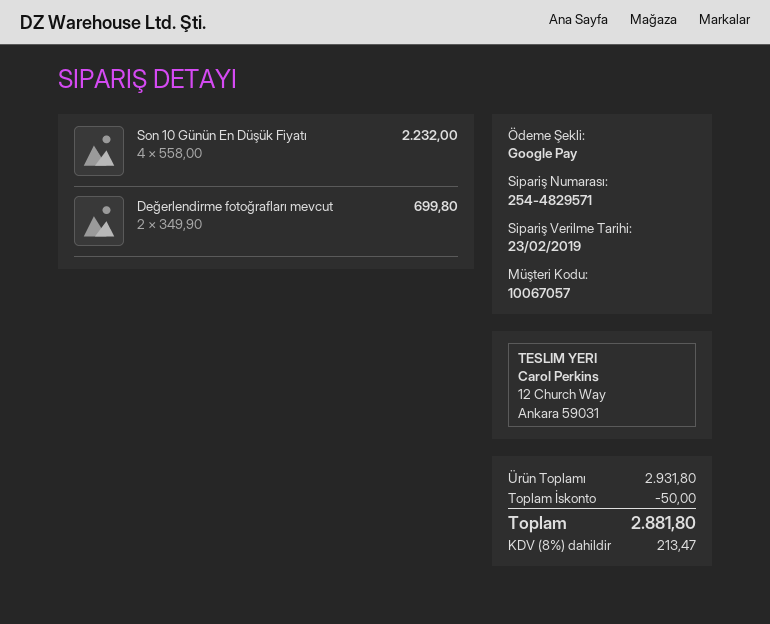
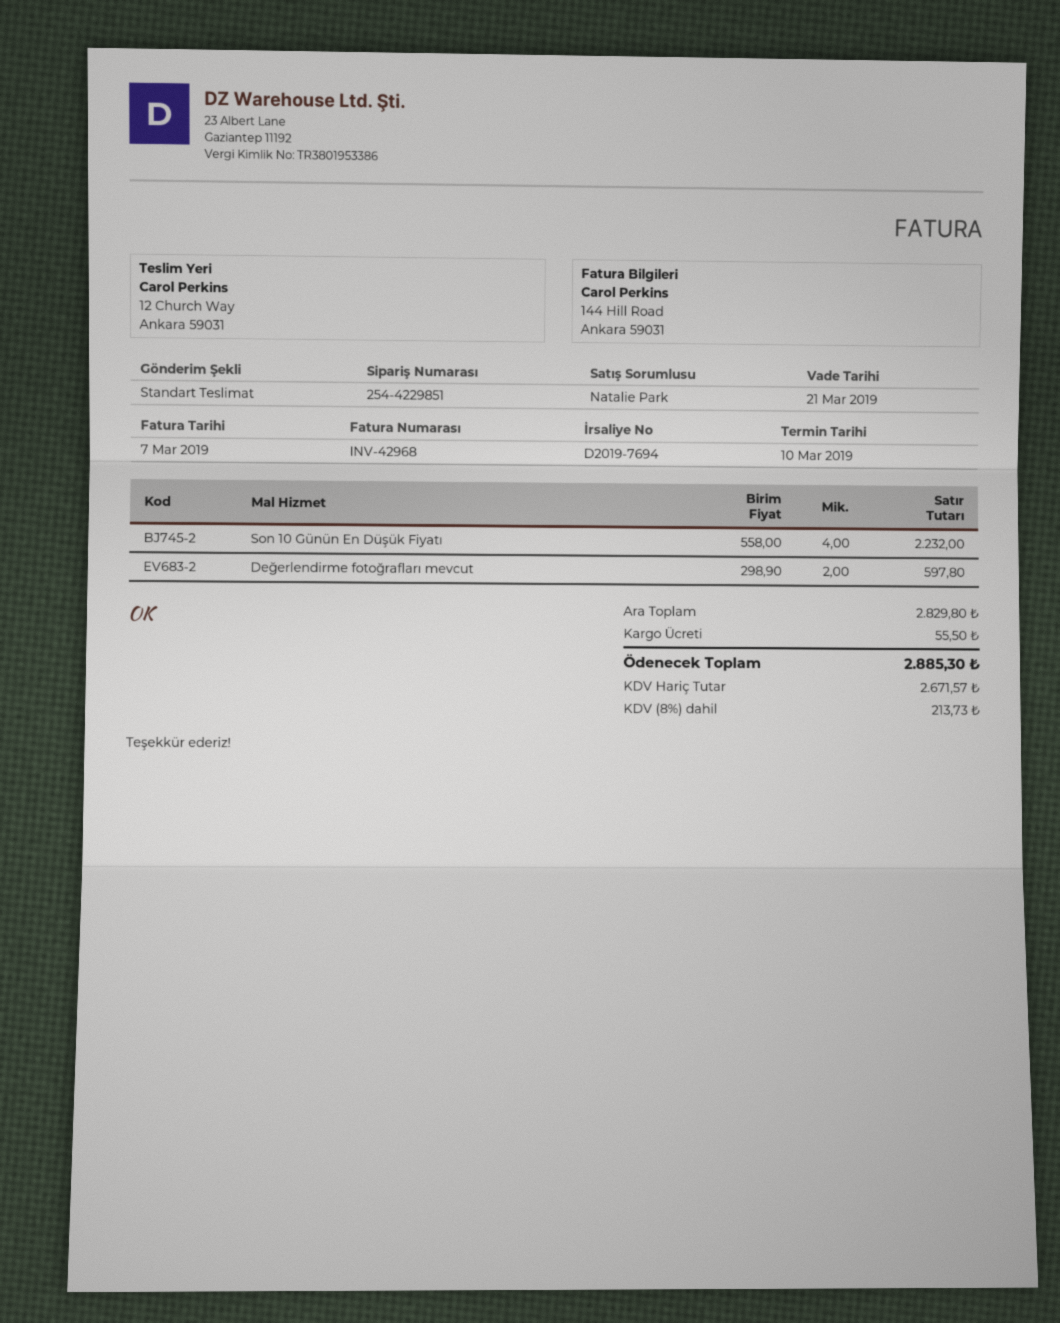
order number: 254-4829571 -> 254-4229851
Değerlendirme fotoğrafları mevcut: 2 x 349.90 = 699.80 -> 2 x 298.90 = 597.80
subtotal: 2931.80 -> 2829.80
discount: 50.00 -> none
shipping: none -> 55.50
tax: 8% = 213.47 -> 8% = 213.73
total: 2881.80 -> 2885.30

